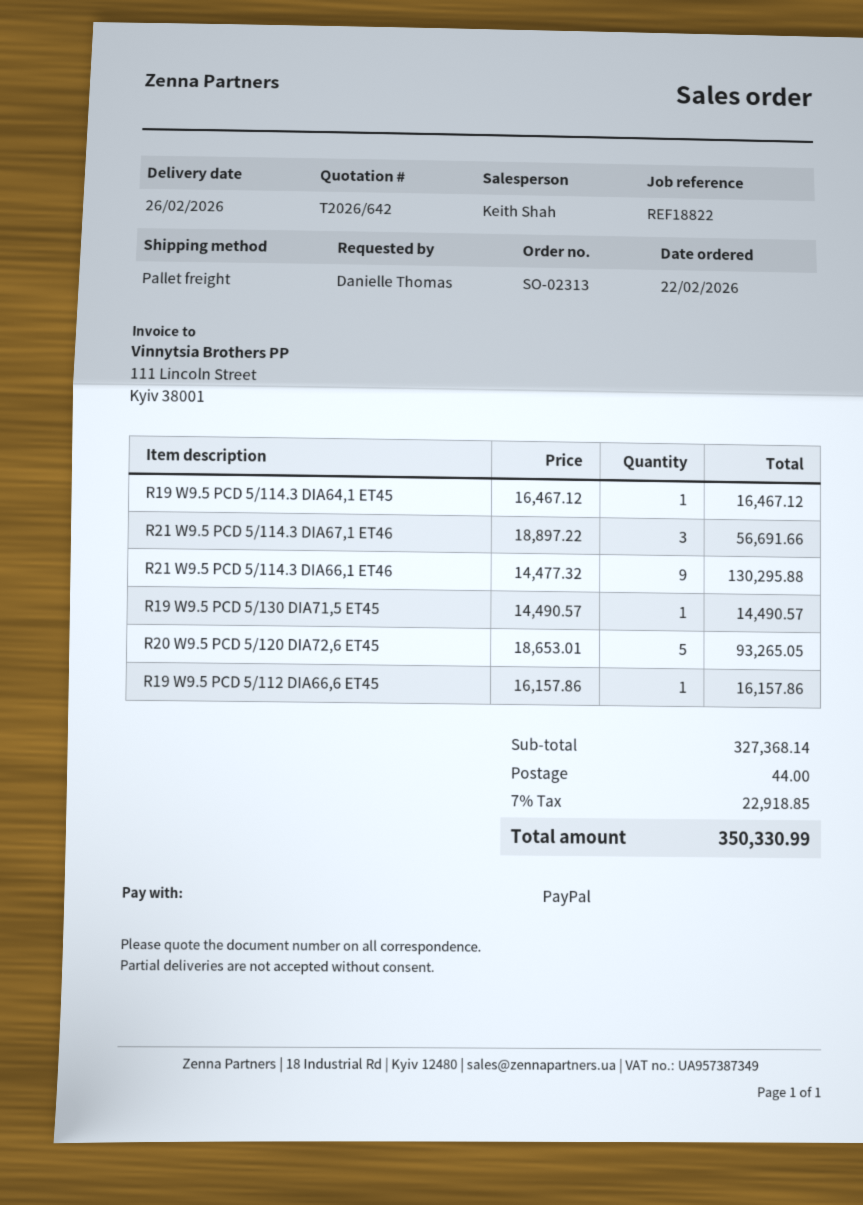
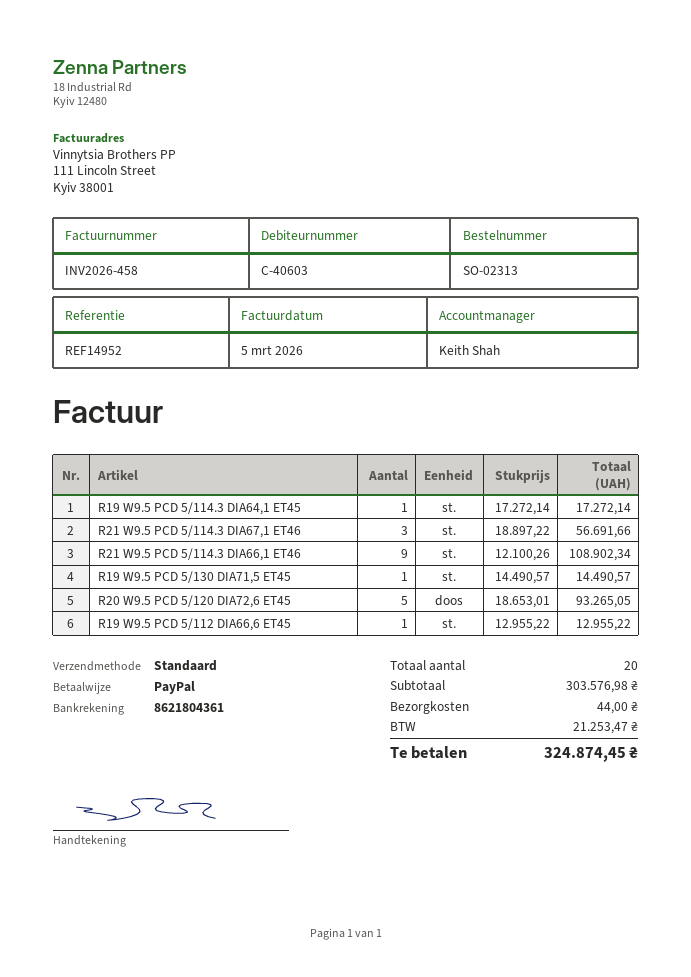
reference: REF18822 -> REF14952
shipping method: pallet freight -> standard
R19 W9.5 PCD 5/114.3 DIA64,1 ET45: 1 x 16467.12 = 16467.12 -> 1 x 17272.14 = 17272.14
R21 W9.5 PCD 5/114.3 DIA66,1 ET46: 9 x 14477.32 = 130295.88 -> 9 x 12100.26 = 108902.34
R19 W9.5 PCD 5/112 DIA66,6 ET45: 1 x 16157.86 = 16157.86 -> 1 x 12955.22 = 12955.22
subtotal: 327368.14 -> 303576.98
tax: 22918.85 -> 21253.47
total: 350330.99 -> 324874.45

